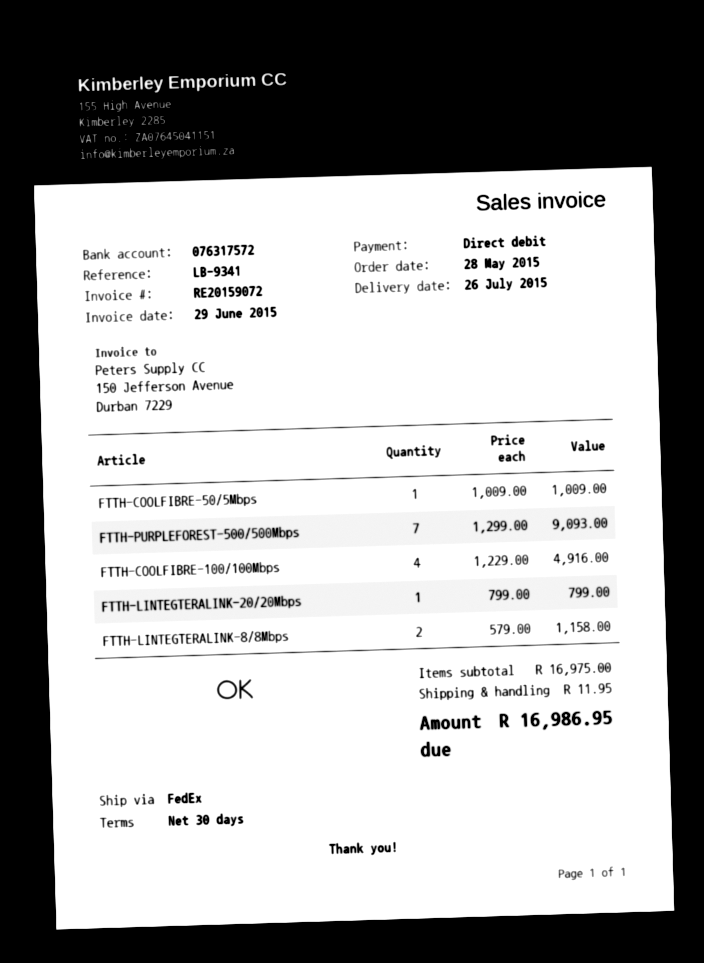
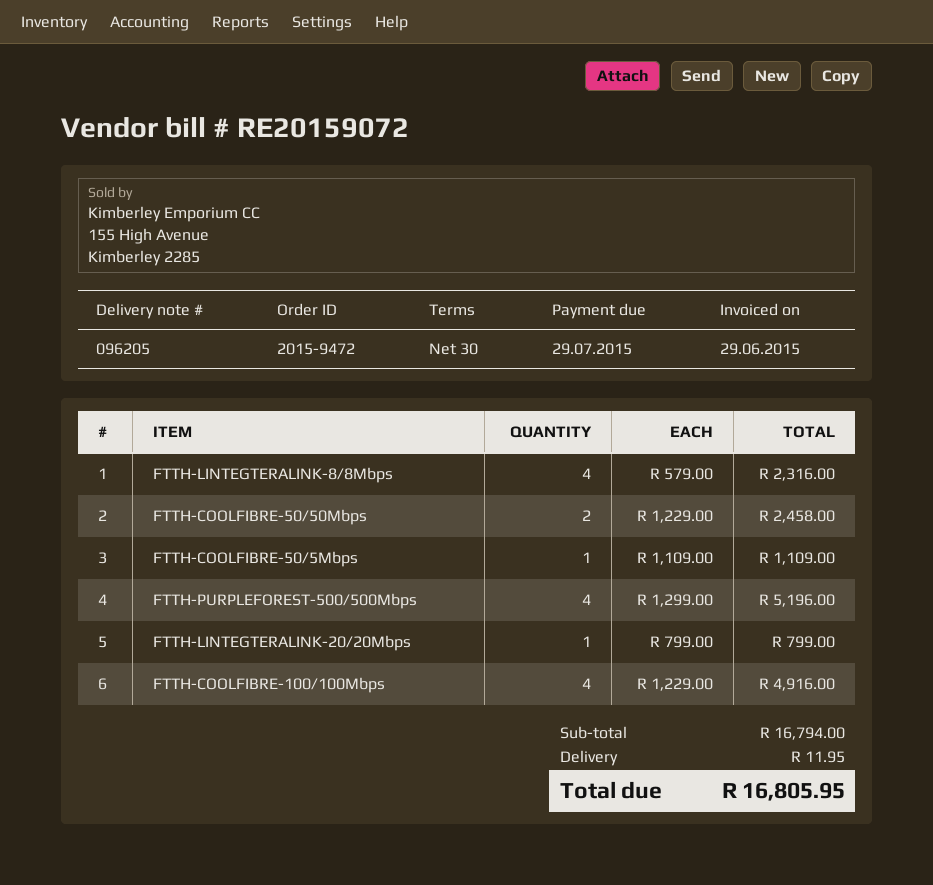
FTTH-COOLFIBRE-50/5Mbps: 1 x 1009.00 = 1009.00 -> 1 x 1109.00 = 1109.00
FTTH-PURPLEFOREST-500/500Mbps: 7 x 1299.00 = 9093.00 -> 4 x 1299.00 = 5196.00
FTTH-LINTEGTERALINK-8/8Mbps: 2 x 579.00 = 1158.00 -> 4 x 579.00 = 2316.00
FTTH-COOLFIBRE-50/50Mbps: none -> 2 x 1229.00 = 2458.00
subtotal: 16975.00 -> 16794.00
total: 16986.95 -> 16805.95

